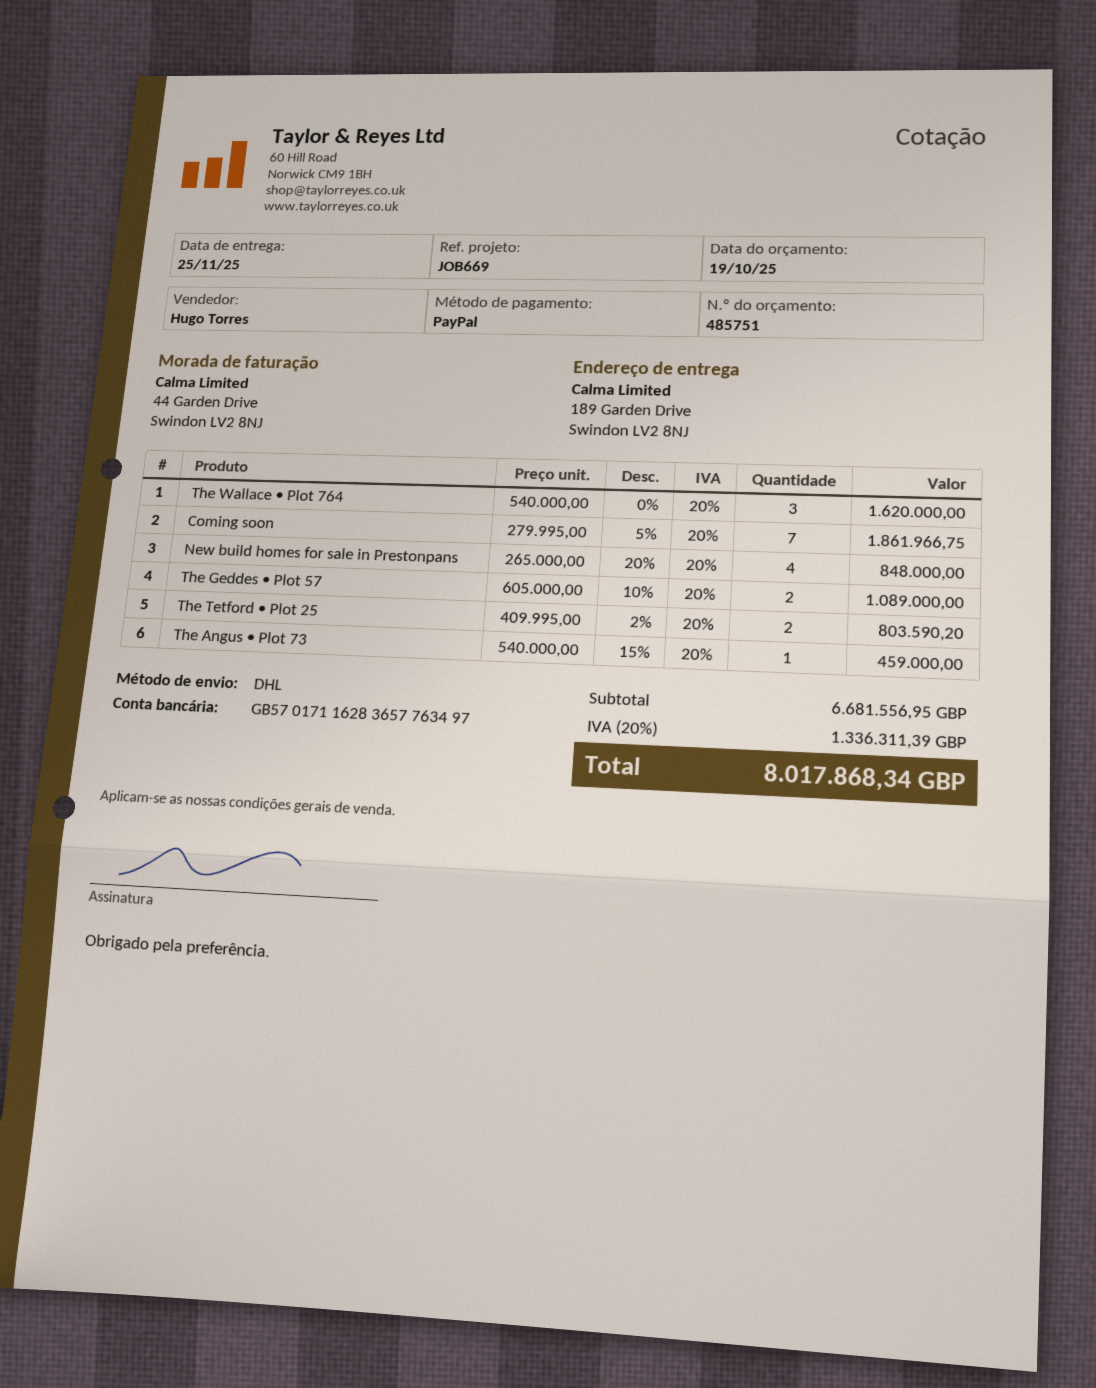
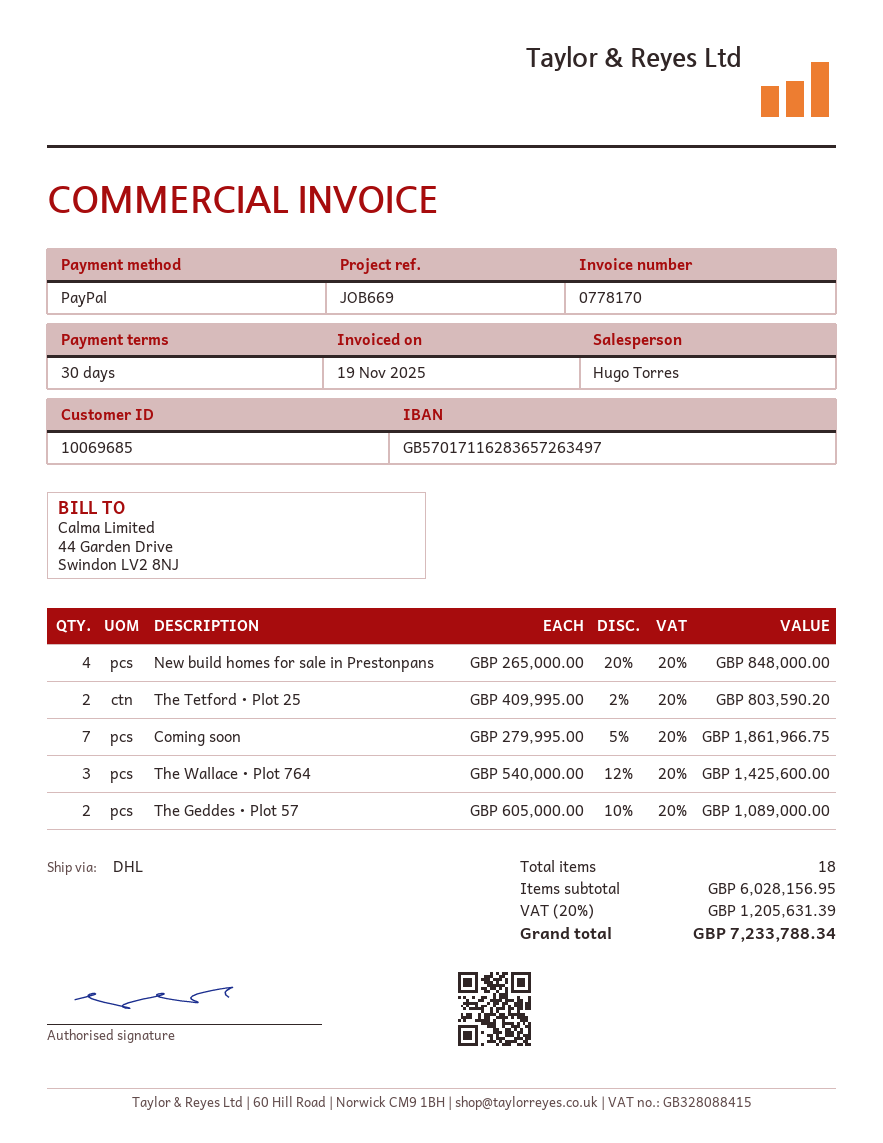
bank account: GB57017116283657763497 -> GB57017116283657263497
The Wallace • Plot 764: 3 x 540000.00 = 1620000.00 -> 3 x 540000.00 - 12% = 1425600.00
The Angus • Plot 73: 1 x 540000.00 - 15% = 459000.00 -> none
subtotal: 6681556.95 -> 6028156.95
tax: 20% = 1336311.39 -> 20% = 1205631.39
total: 8017868.34 -> 7233788.34

